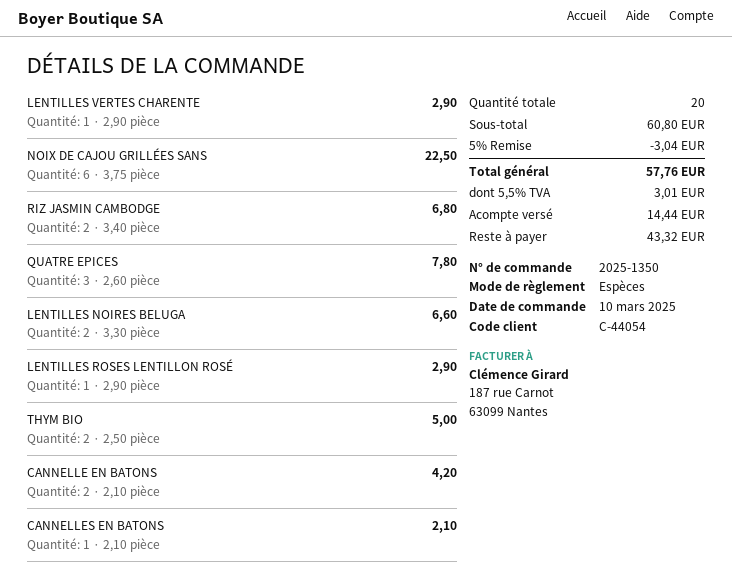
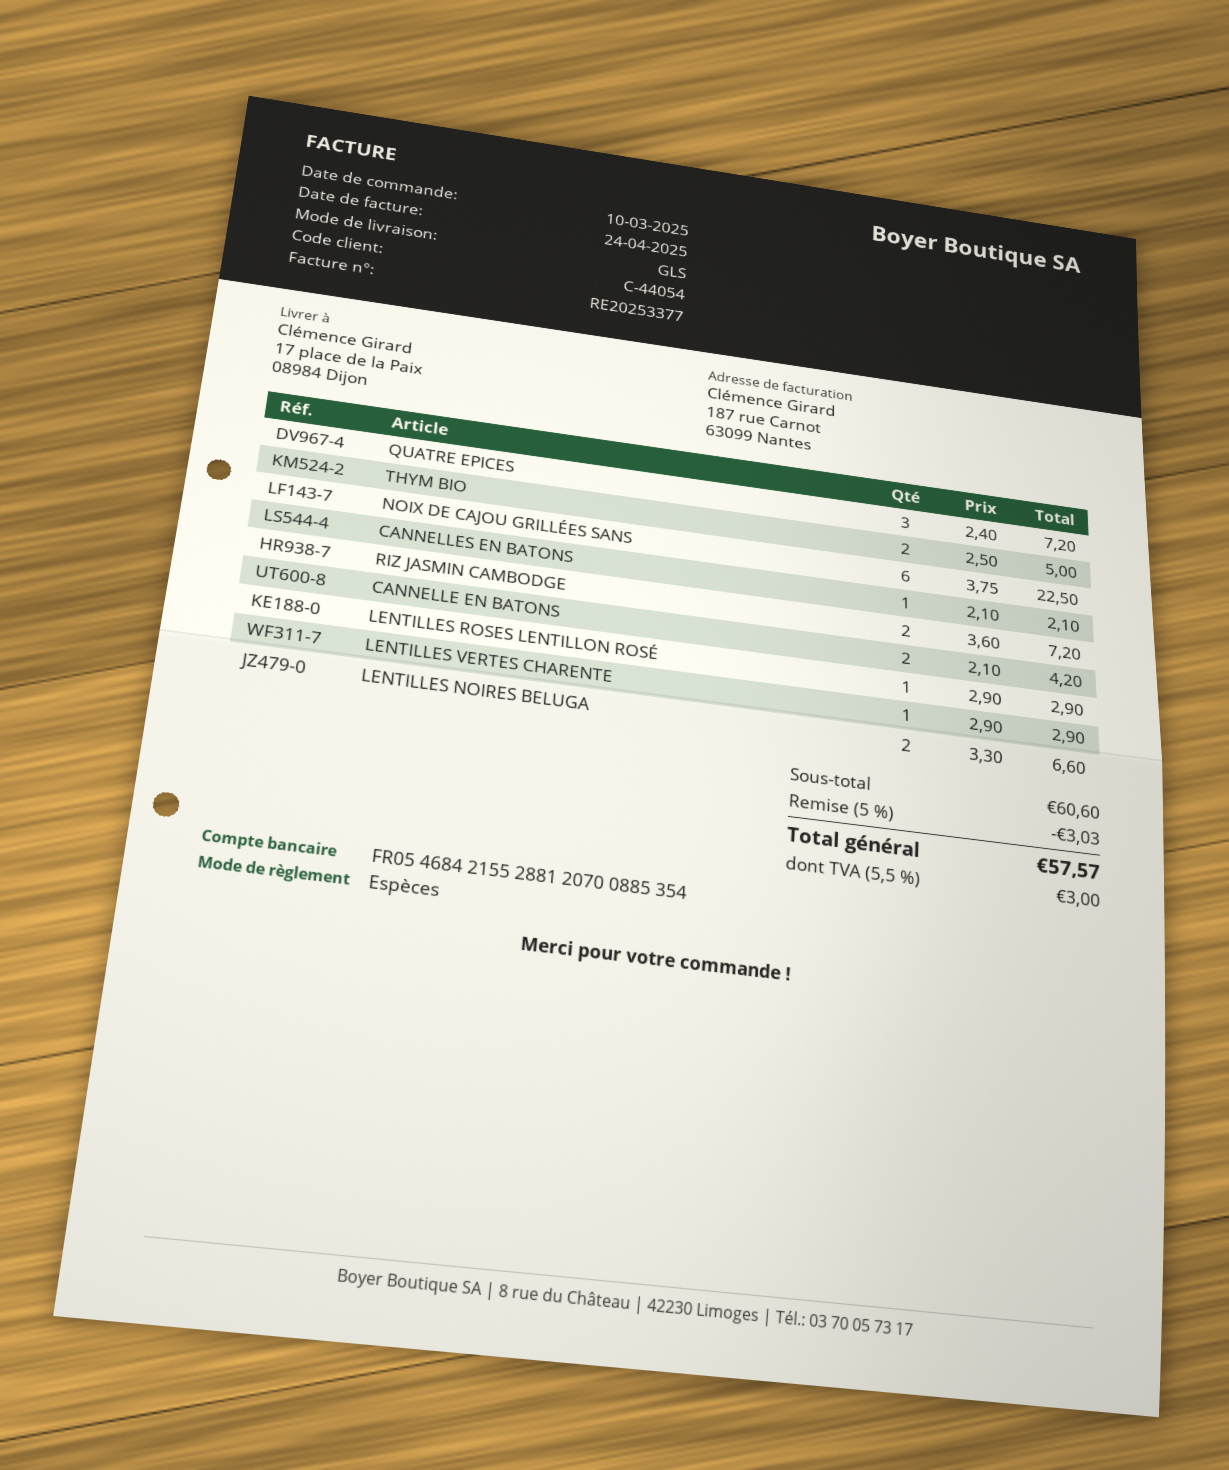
RIZ JASMIN CAMBODGE: 2 x 3.40 = 6.80 -> 2 x 3.60 = 7.20
QUATRE EPICES: 3 x 2.60 = 7.80 -> 3 x 2.40 = 7.20
subtotal: 60.80 -> 60.60
discount: 5% = 3.04 -> 5% = 3.03
tax: 5.5% = 3.01 -> 5.5% = 3.00
total: 57.76 -> 57.57

